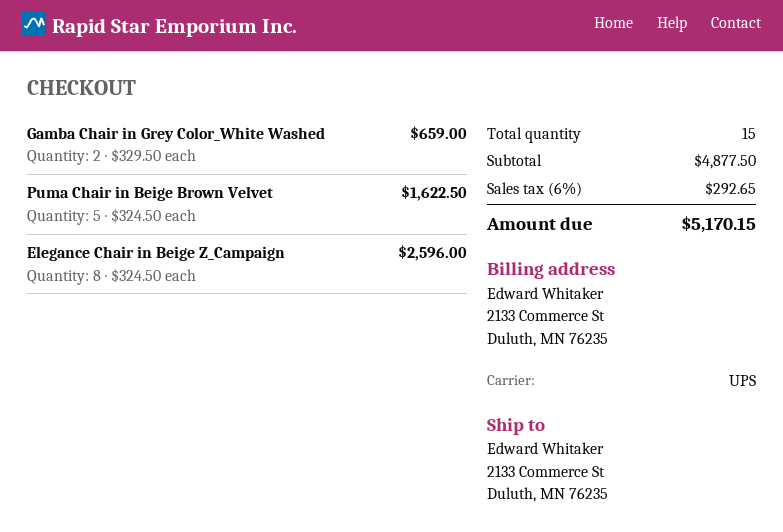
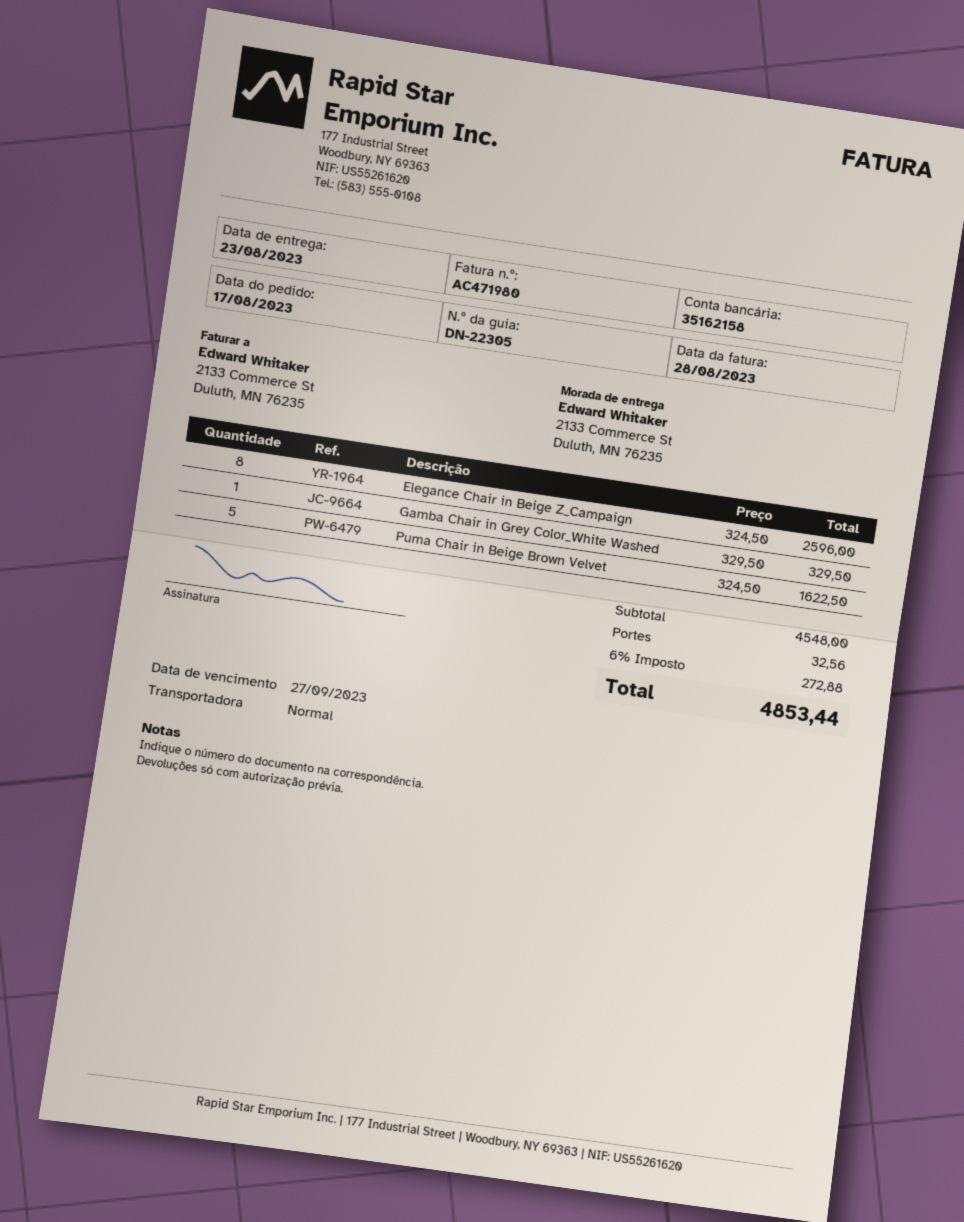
shipping method: UPS -> standard
Gamba Chair in Grey Color_White Washed: 2 x 329.50 = 659.00 -> 1 x 329.50 = 329.50
subtotal: 4877.50 -> 4548.00
shipping: none -> 32.56
tax: 6% = 292.65 -> 6% = 272.88
total: 5170.15 -> 4853.44

